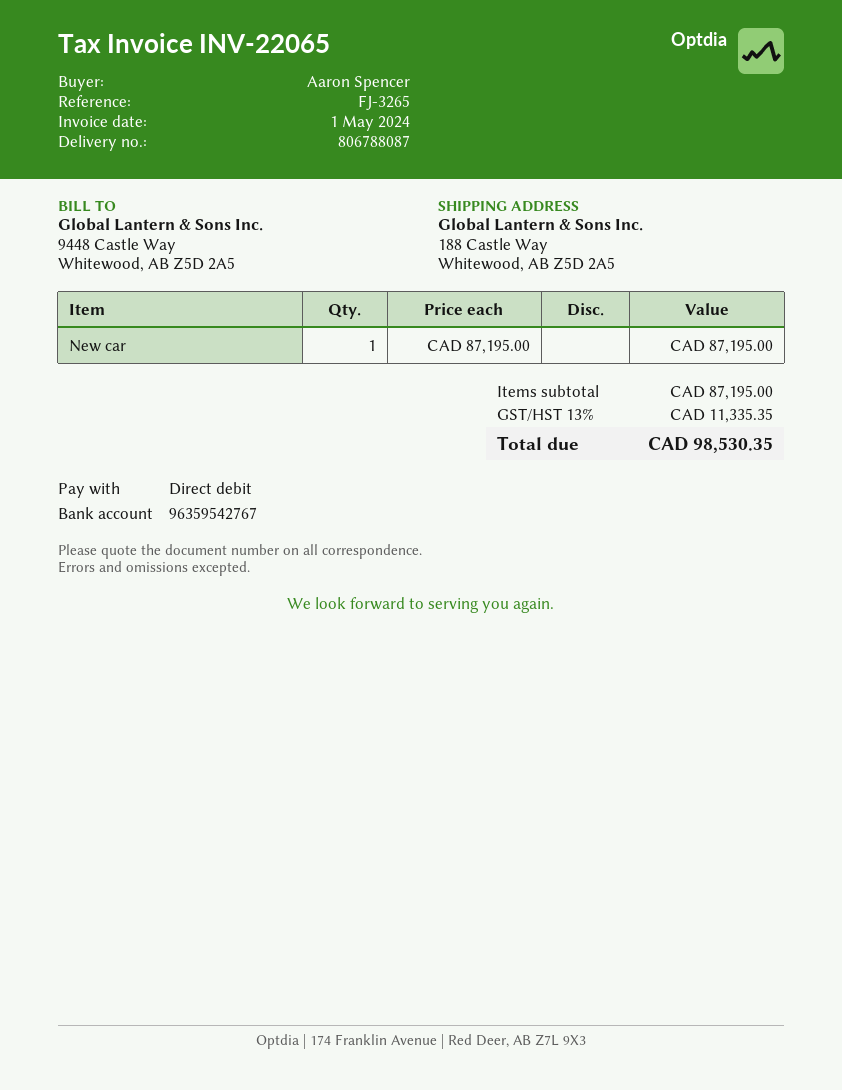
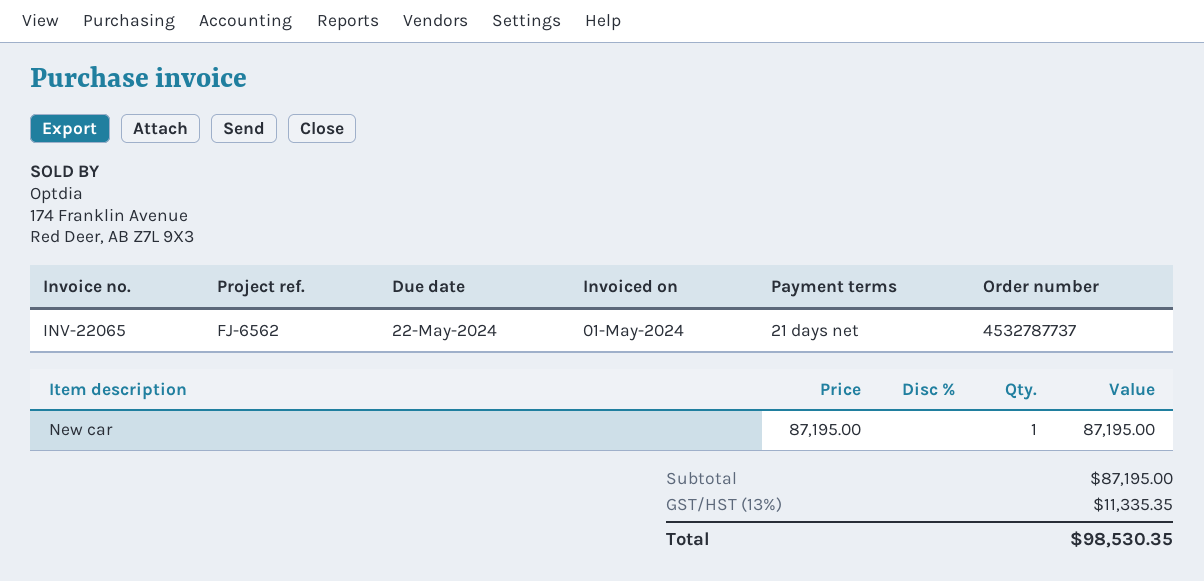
reference: FJ-3265 -> FJ-6562

